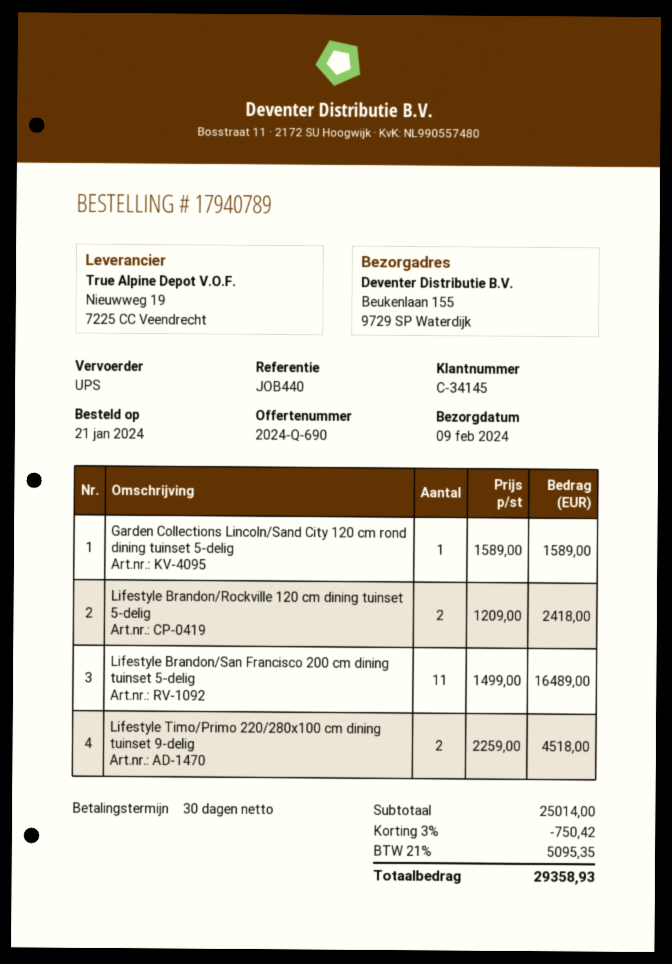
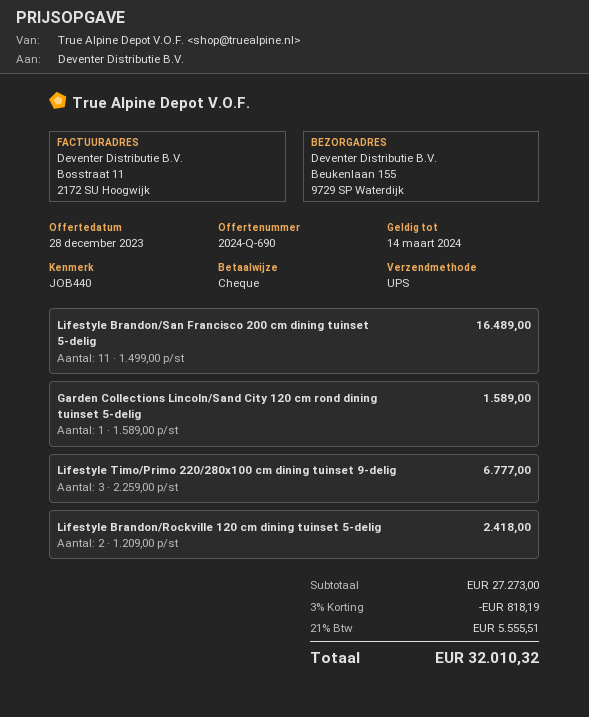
Lifestyle Timo/Primo 220/280x100 cm dining tuinset 9-delig: 2 x 2259.00 = 4518.00 -> 3 x 2259.00 = 6777.00
subtotal: 25014.00 -> 27273.00
discount: 3% = 750.42 -> 3% = 818.19
tax: 21% = 5095.35 -> 21% = 5555.51
total: 29358.93 -> 32010.32

